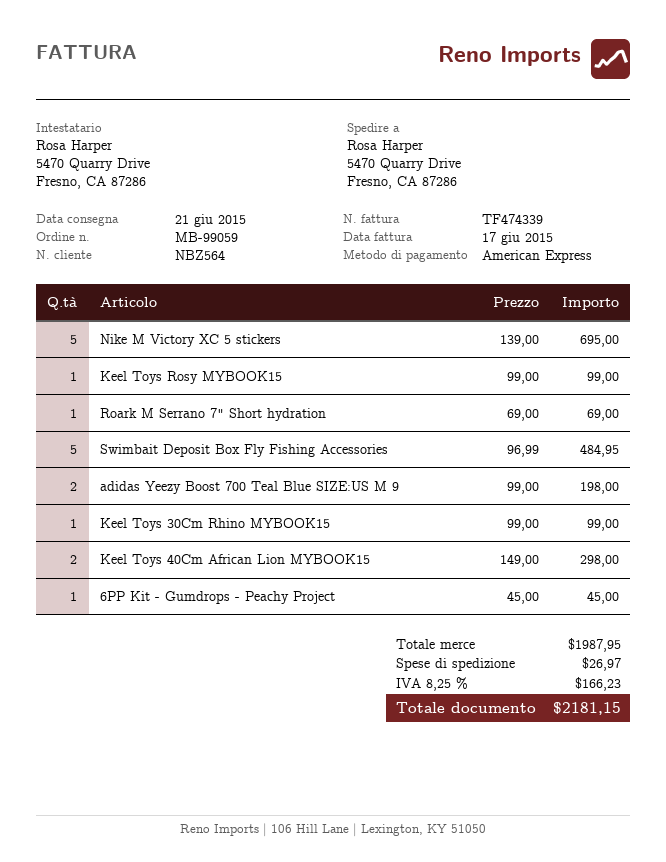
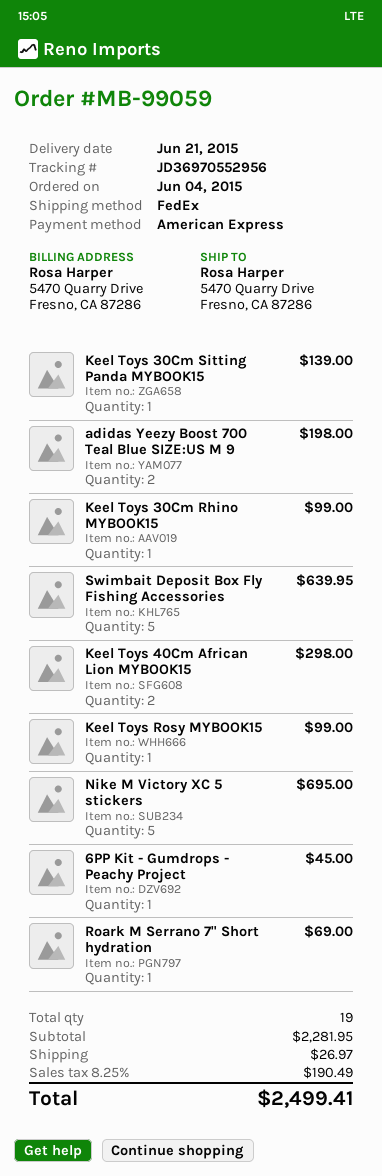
Swimbait Deposit Box Fly Fishing Accessories: 5 for 484.95 -> 5 for 639.95
Keel Toys 30Cm Sitting Panda MYBOOK15: none -> 1 for 139.00
subtotal: 1987.95 -> 2281.95
tax: 8.25% = 166.23 -> 8.25% = 190.49
total: 2181.15 -> 2499.41

